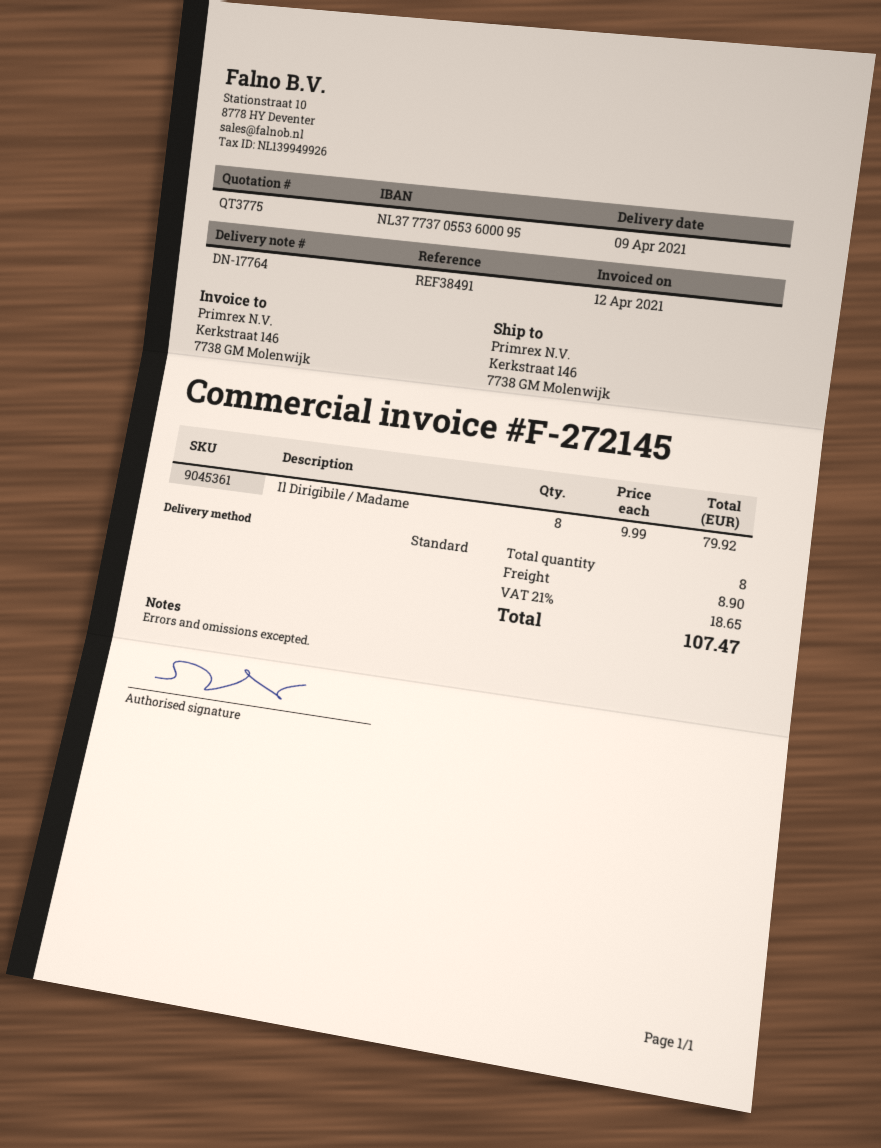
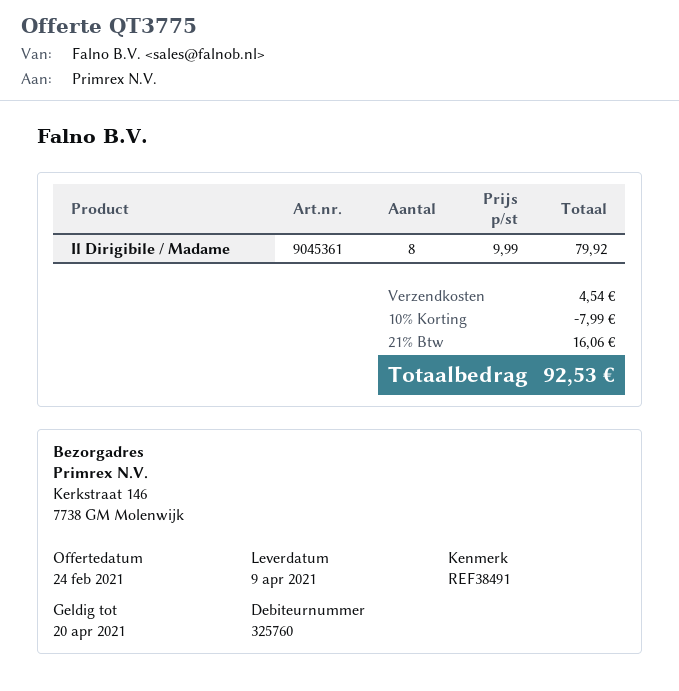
discount: none -> 10% = 7.99
shipping: 8.90 -> 4.54
tax: 21% = 18.65 -> 21% = 16.06
total: 107.47 -> 92.53

